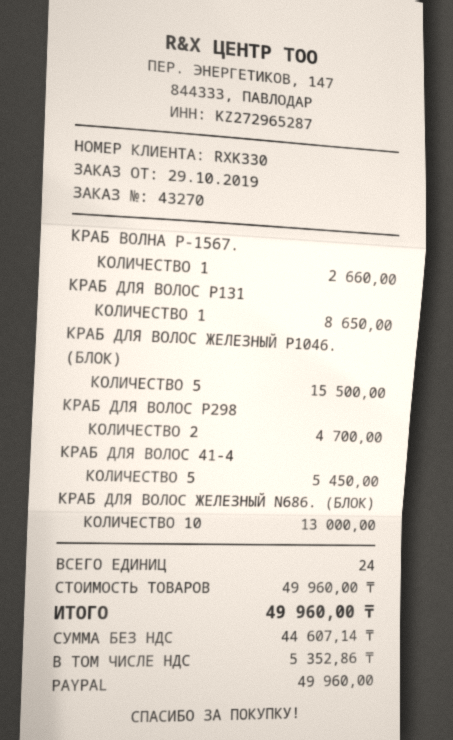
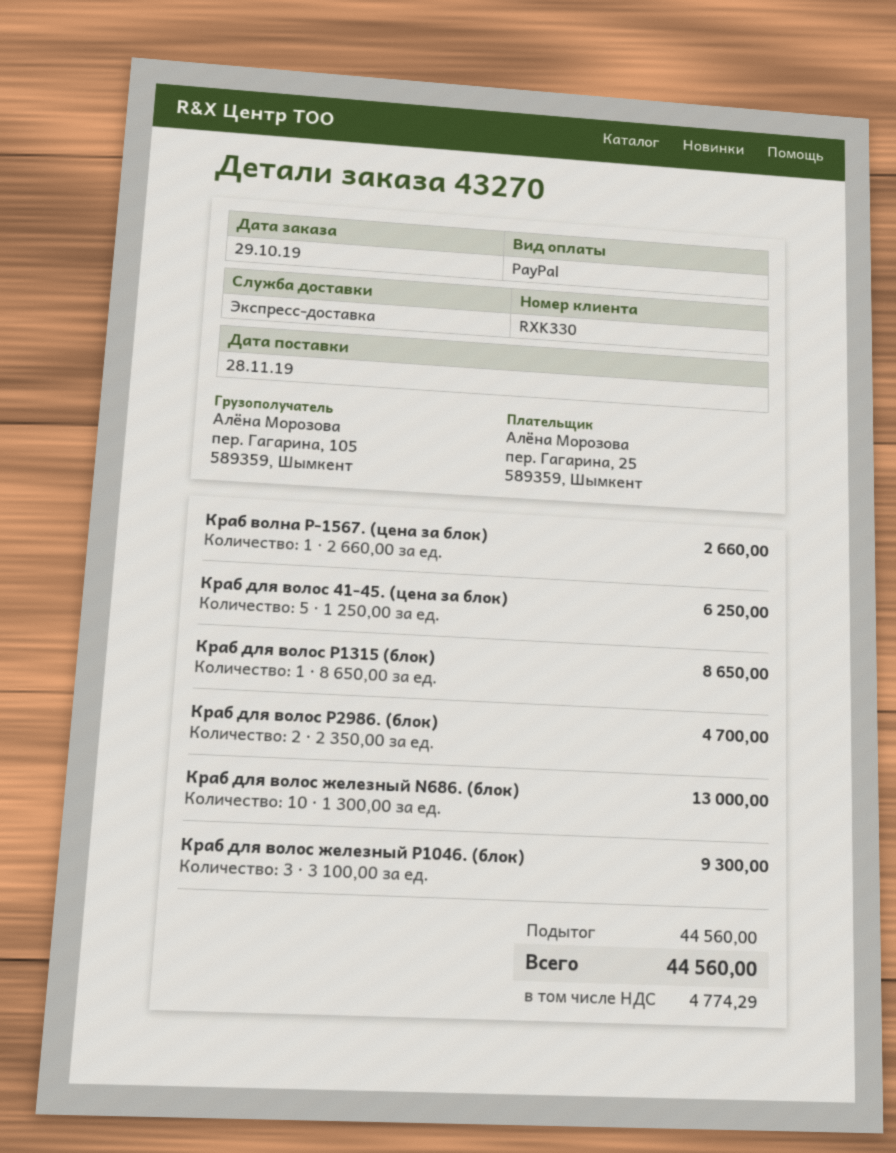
КРАБ ДЛЯ ВОЛОС ЖЕЛЕЗНЫЙ P1046. (БЛОК): 5 for 15500.00 -> 3 for 9300.00
КРАБ ДЛЯ ВОЛОС 41-4: 5 for 5450.00 -> 5 for 6250.00
subtotal: 49960.00 -> 44560.00
tax: 5352.86 -> 4774.29
total: 49960.00 -> 44560.00

